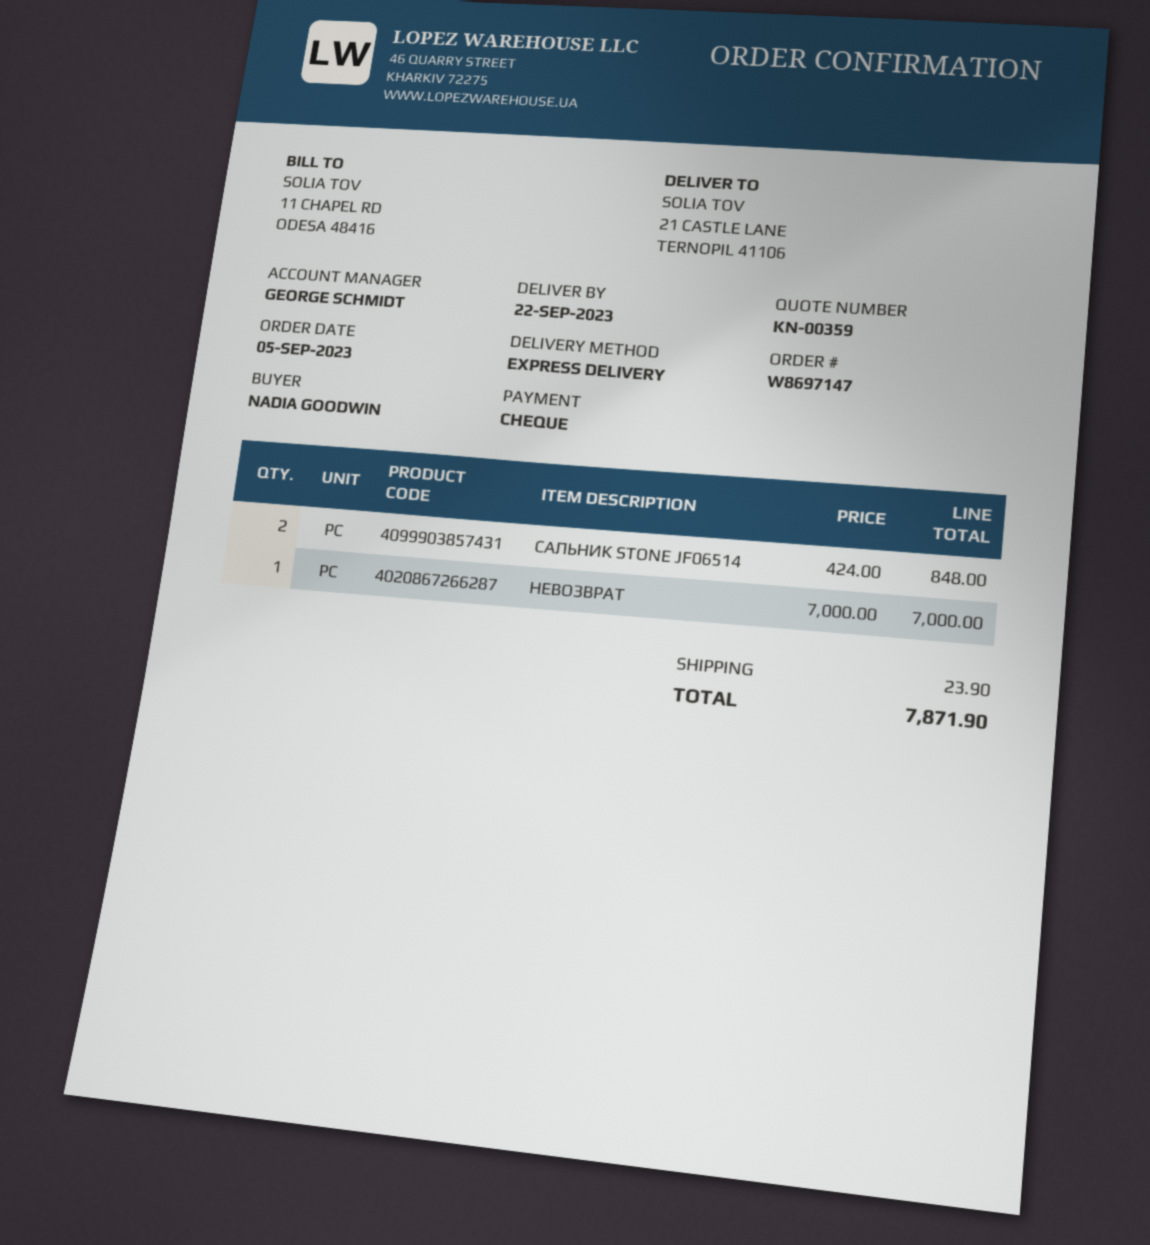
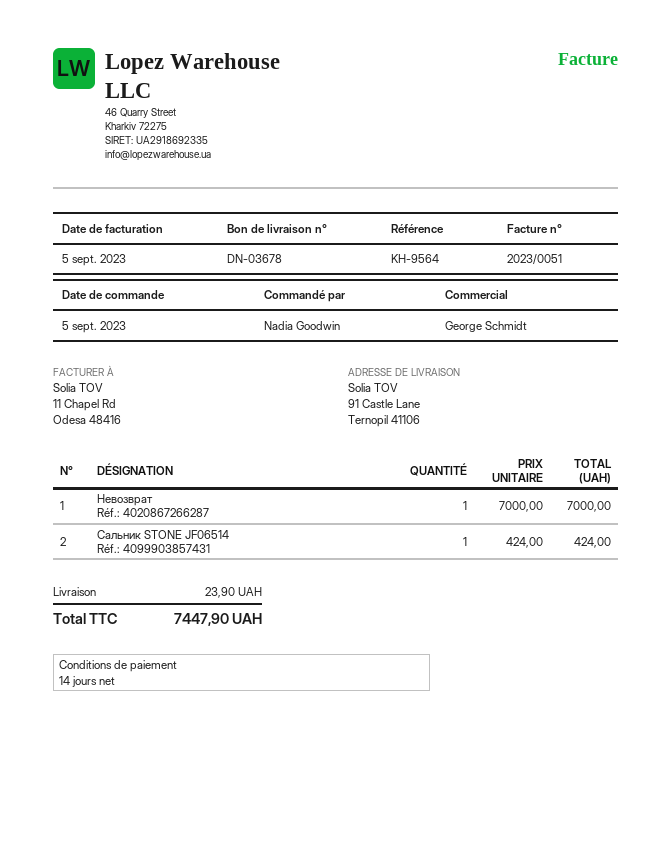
ship to: 21 CASTLE LANE, TERNOPIL 41106 -> 91 Castle Lane, Ternopil 41106
САЛЬНИК STONE JF06514: 2 x 424.00 = 848.00 -> 1 x 424.00 = 424.00
total: 7871.90 -> 7447.90

